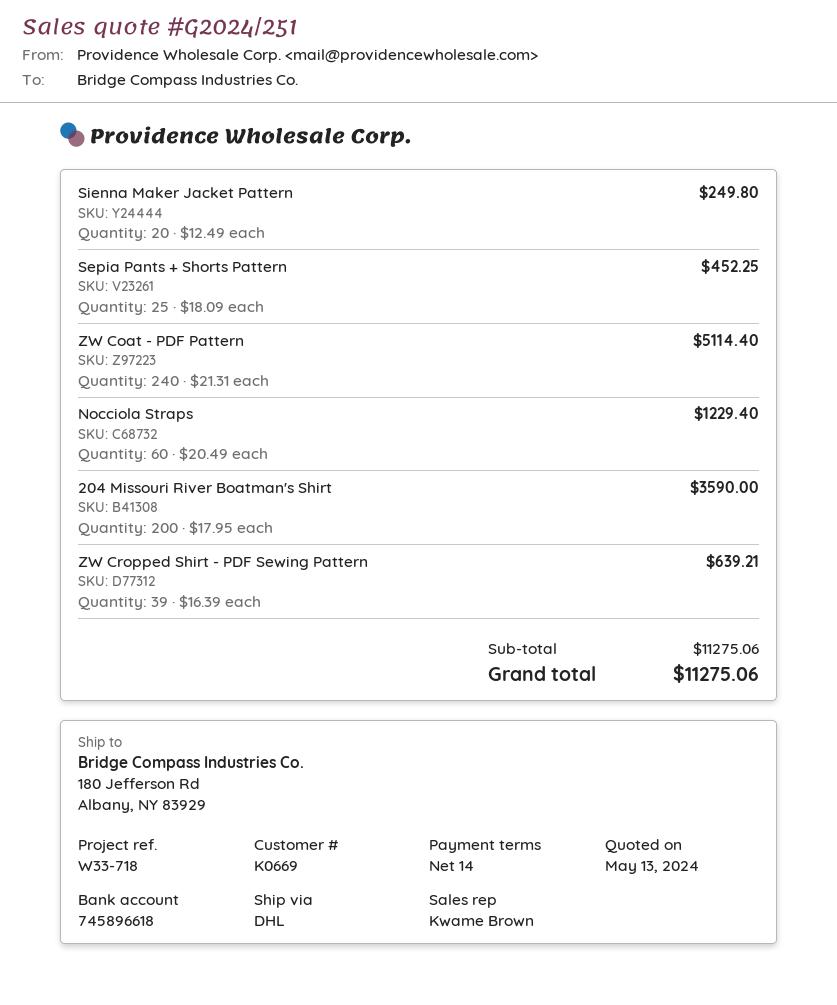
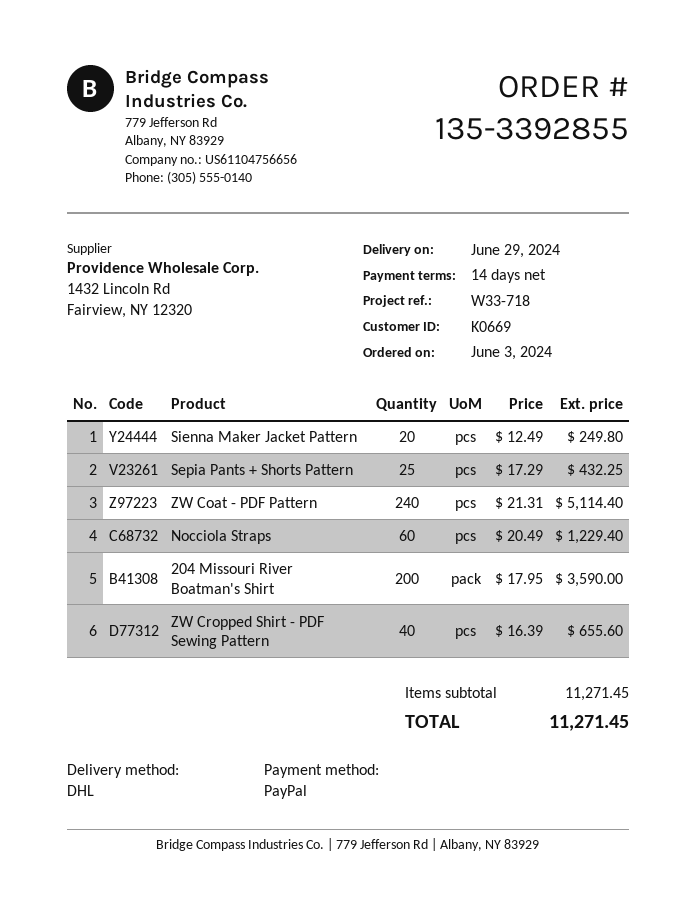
Sepia Pants + Shorts Pattern: 25 x 18.09 = 452.25 -> 25 x 17.29 = 432.25
ZW Cropped Shirt - PDF Sewing Pattern: 39 x 16.39 = 639.21 -> 40 x 16.39 = 655.60
subtotal: 11275.06 -> 11271.45
total: 11275.06 -> 11271.45

